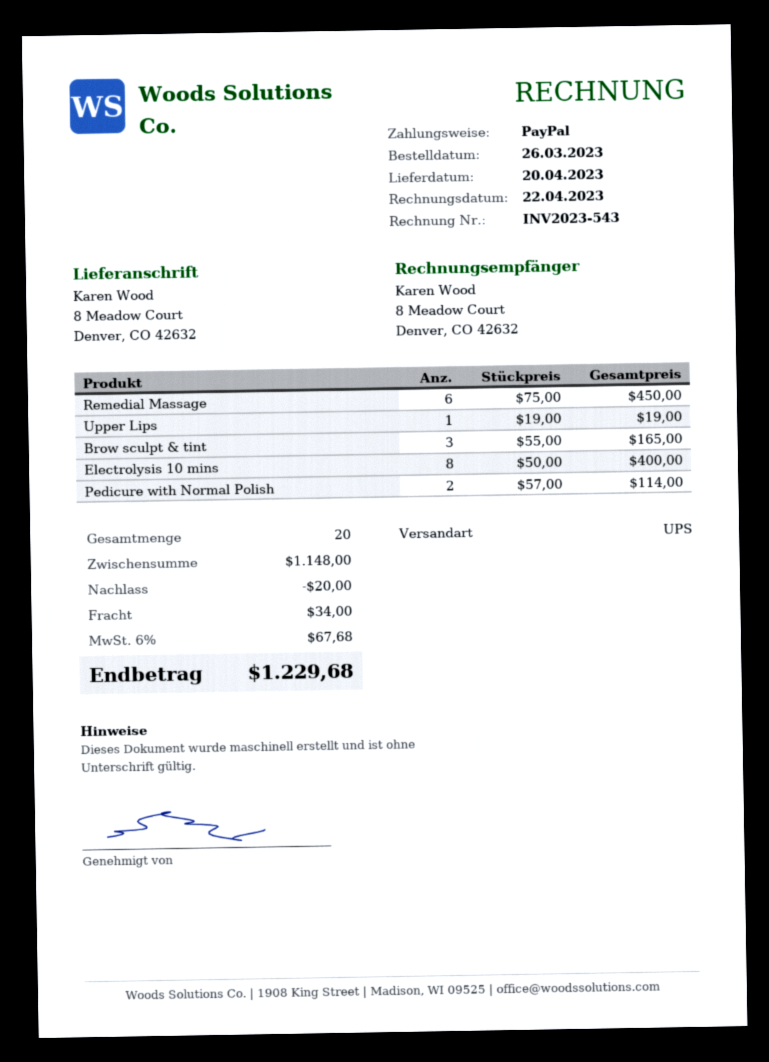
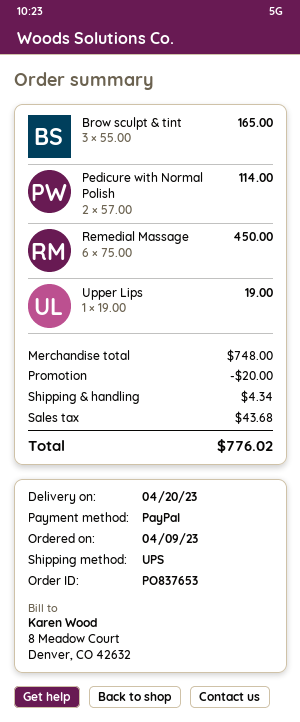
order date: 2023-03-26 -> 2023-04-09
Electrolysis 10 mins: 8 x 50.00 = 400.00 -> none
subtotal: 1148.00 -> 748.00
shipping: 34.00 -> 4.34
tax: 67.68 -> 43.68
total: 1229.68 -> 776.02

